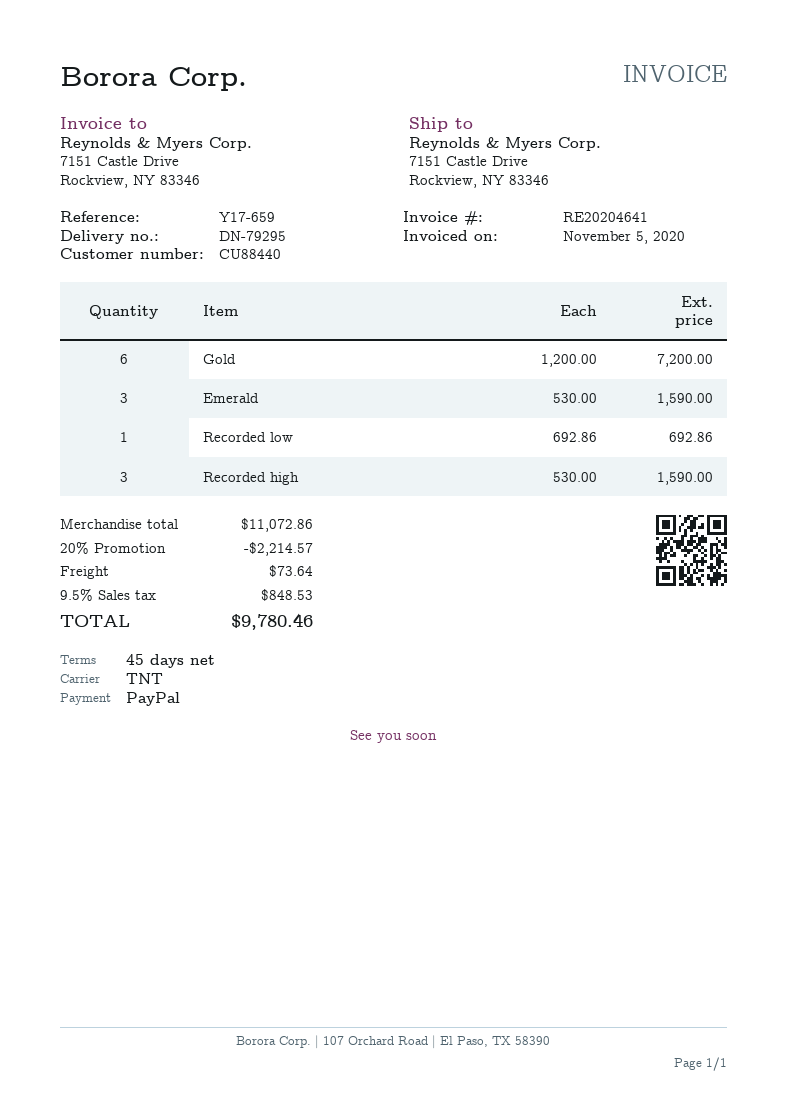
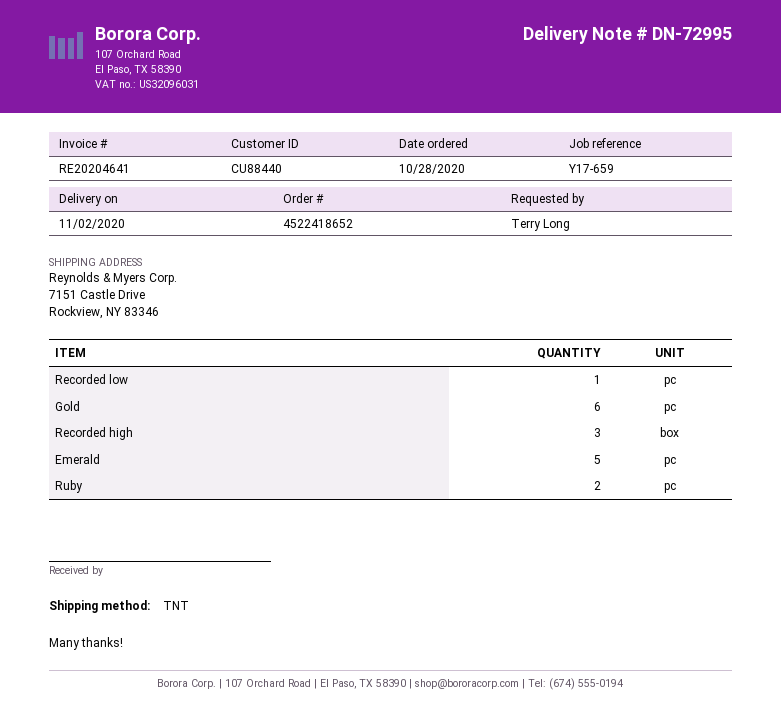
delivery note number: DN-79295 -> DN-72995
Emerald: 3 -> 5
Ruby: none -> 2

